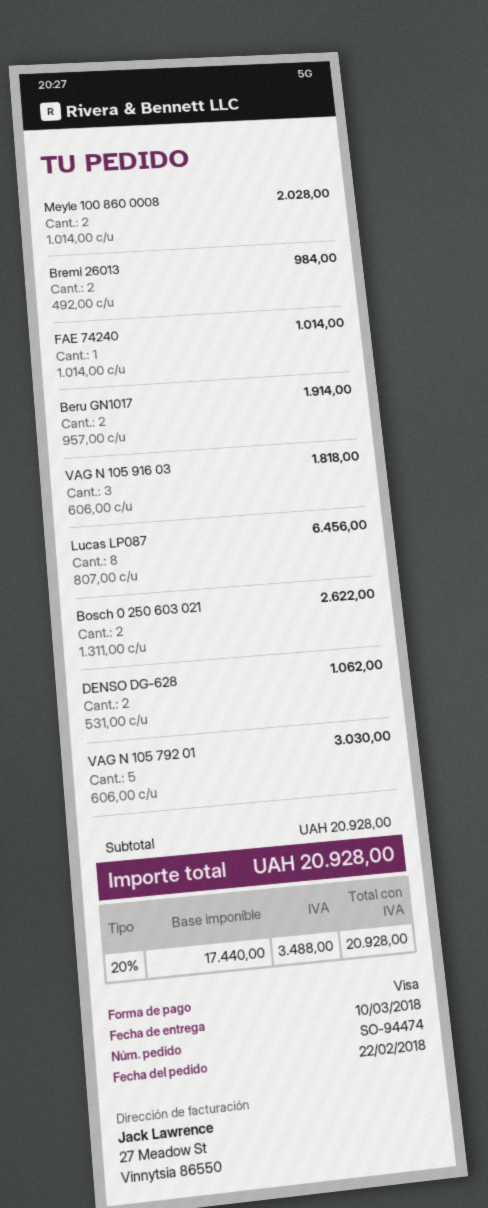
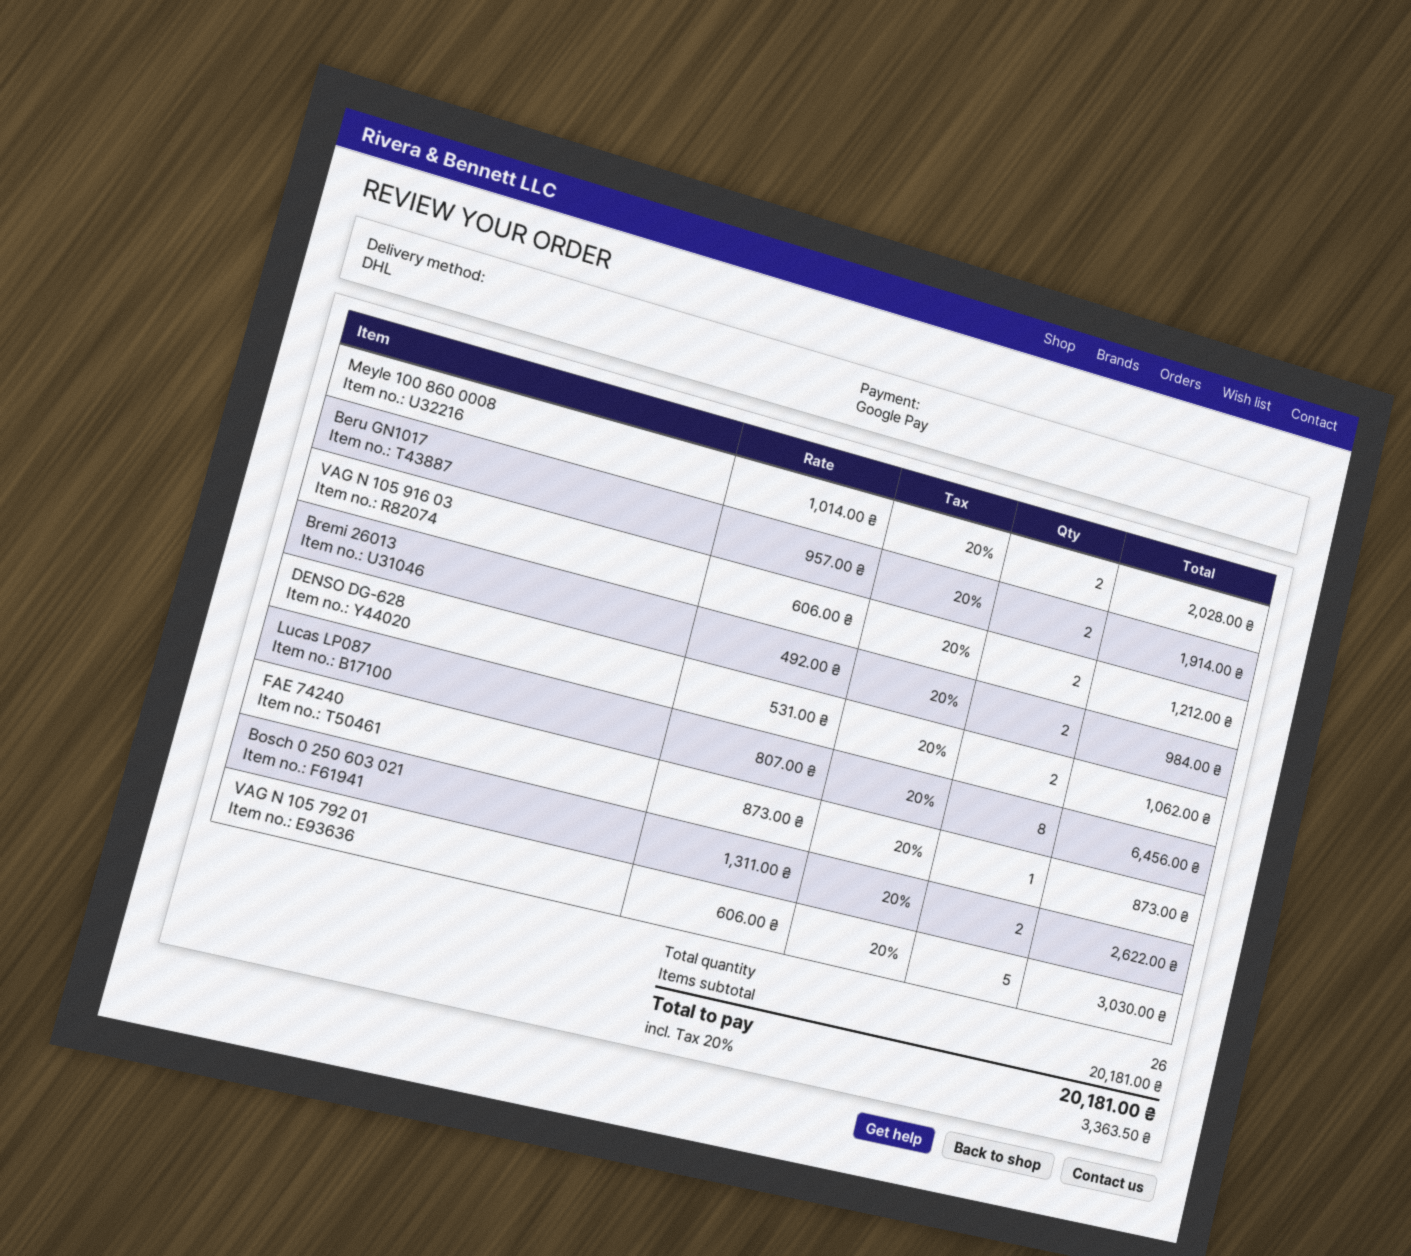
payment method: Visa -> Google Pay
FAE 74240: 1 x 1014.00 = 1014.00 -> 1 x 873.00 = 873.00
VAG N 105 916 03: 3 x 606.00 = 1818.00 -> 2 x 606.00 = 1212.00
subtotal: 20928.00 -> 20181.00
tax: 20% = 3488.00 -> 20% = 3363.50
total: 20928.00 -> 20181.00

